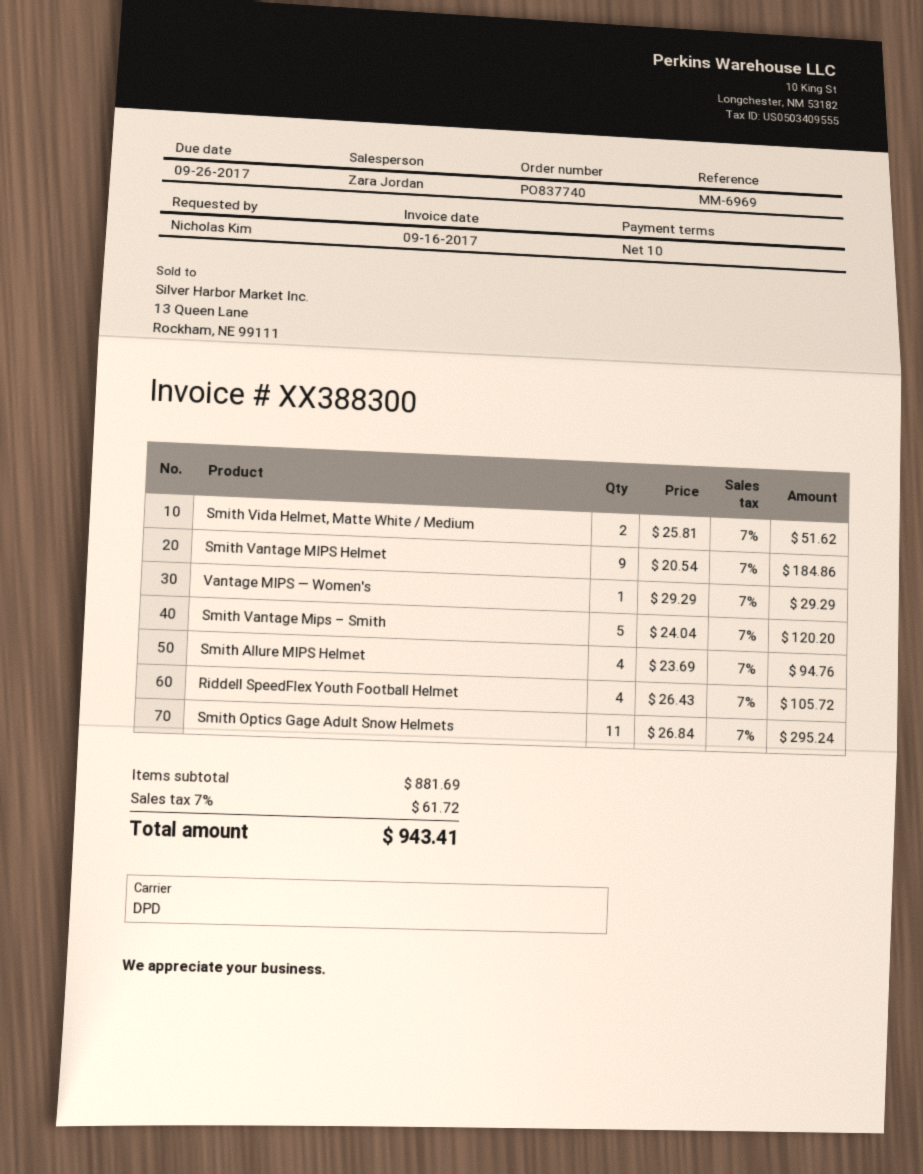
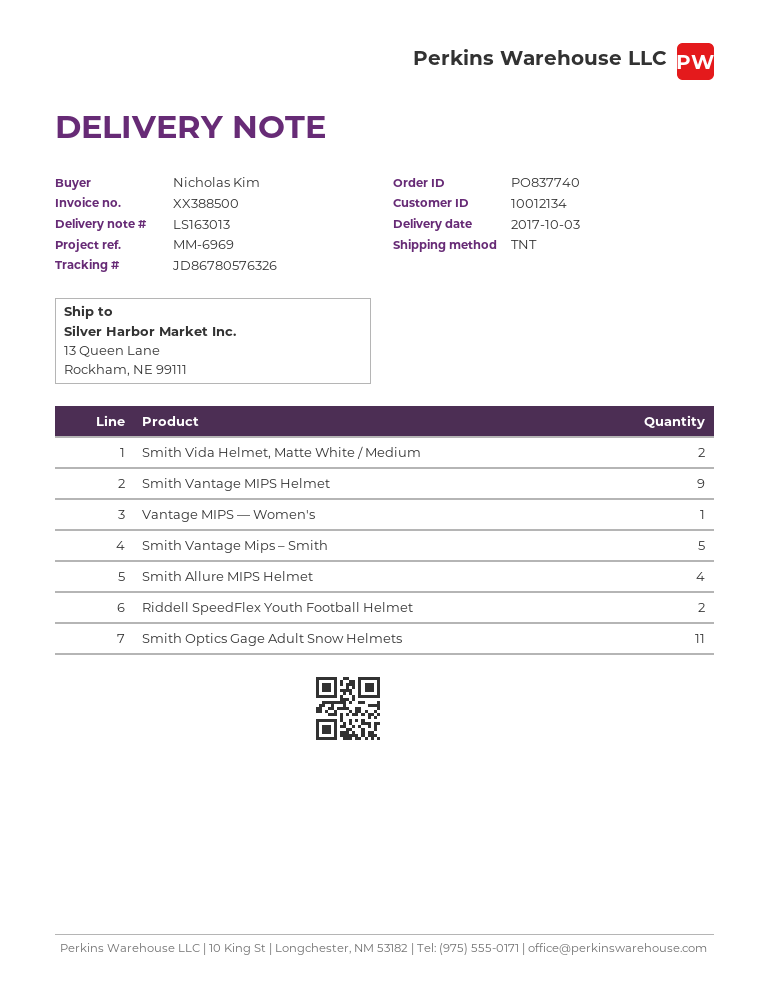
invoice number: XX388300 -> XX388500
shipping method: DPD -> TNT
Riddell SpeedFlex Youth Football Helmet: 4 -> 2

